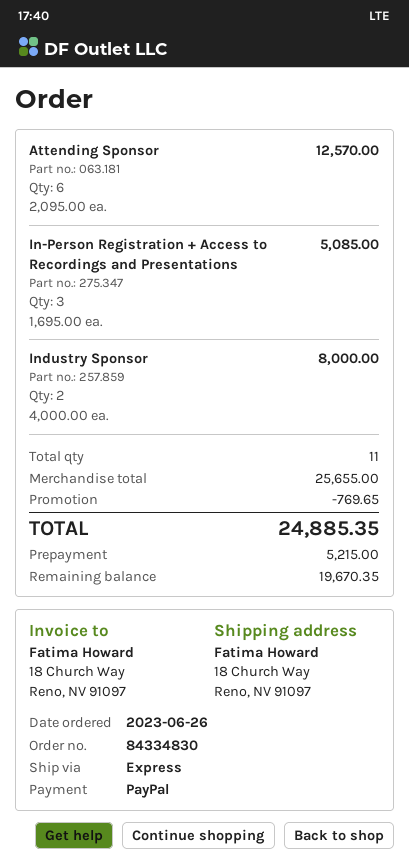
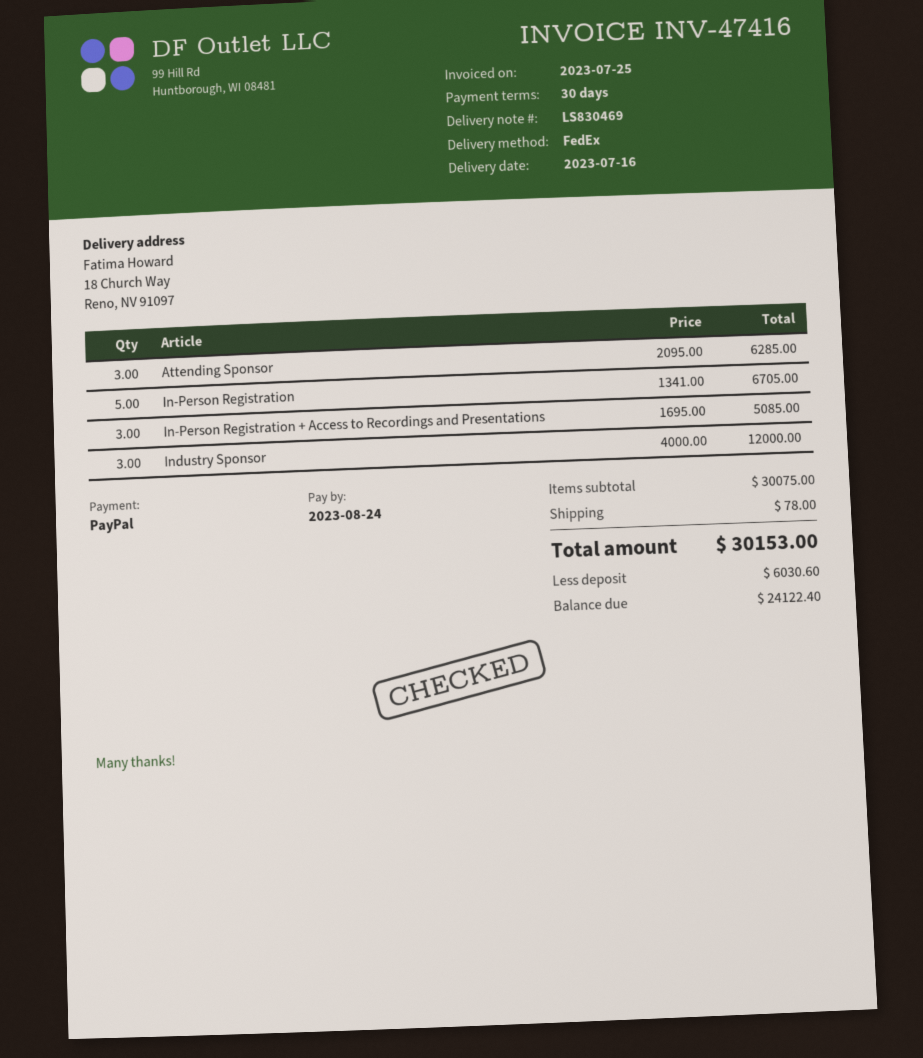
shipping method: express -> FedEx
Attending Sponsor: 6 x 2095.00 = 12570.00 -> 3 x 2095.00 = 6285.00
Industry Sponsor: 2 x 4000.00 = 8000.00 -> 3 x 4000.00 = 12000.00
In-Person Registration: none -> 5 x 1341.00 = 6705.00
subtotal: 25655.00 -> 30075.00
discount: 769.65 -> none
shipping: none -> 78.00
total: 24885.35 -> 30153.00
deposit: 5215.00 -> 6030.60
balance: 19670.35 -> 24122.40

